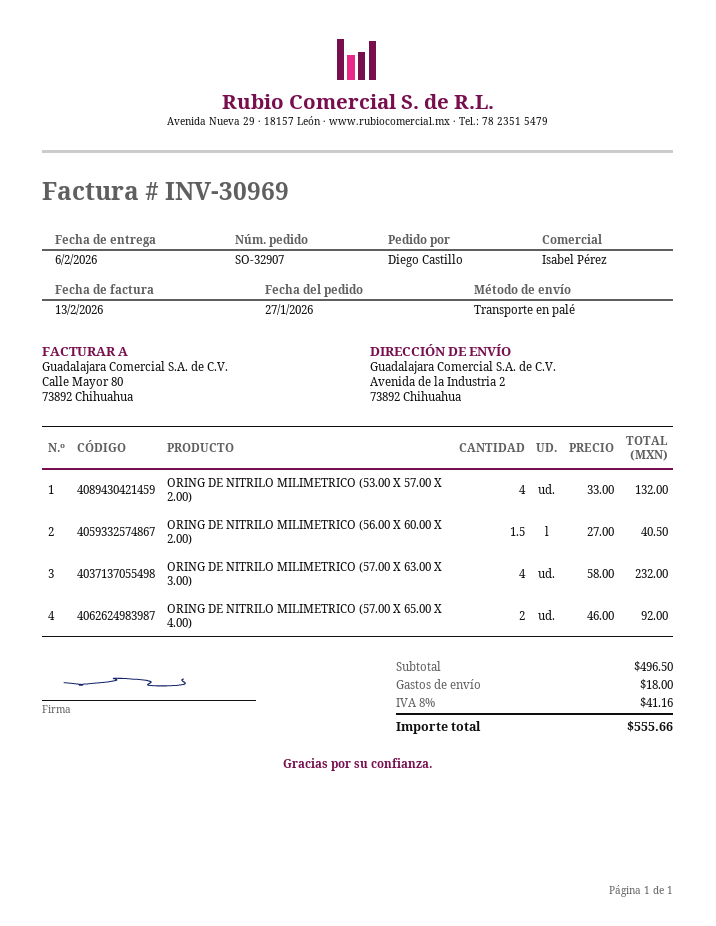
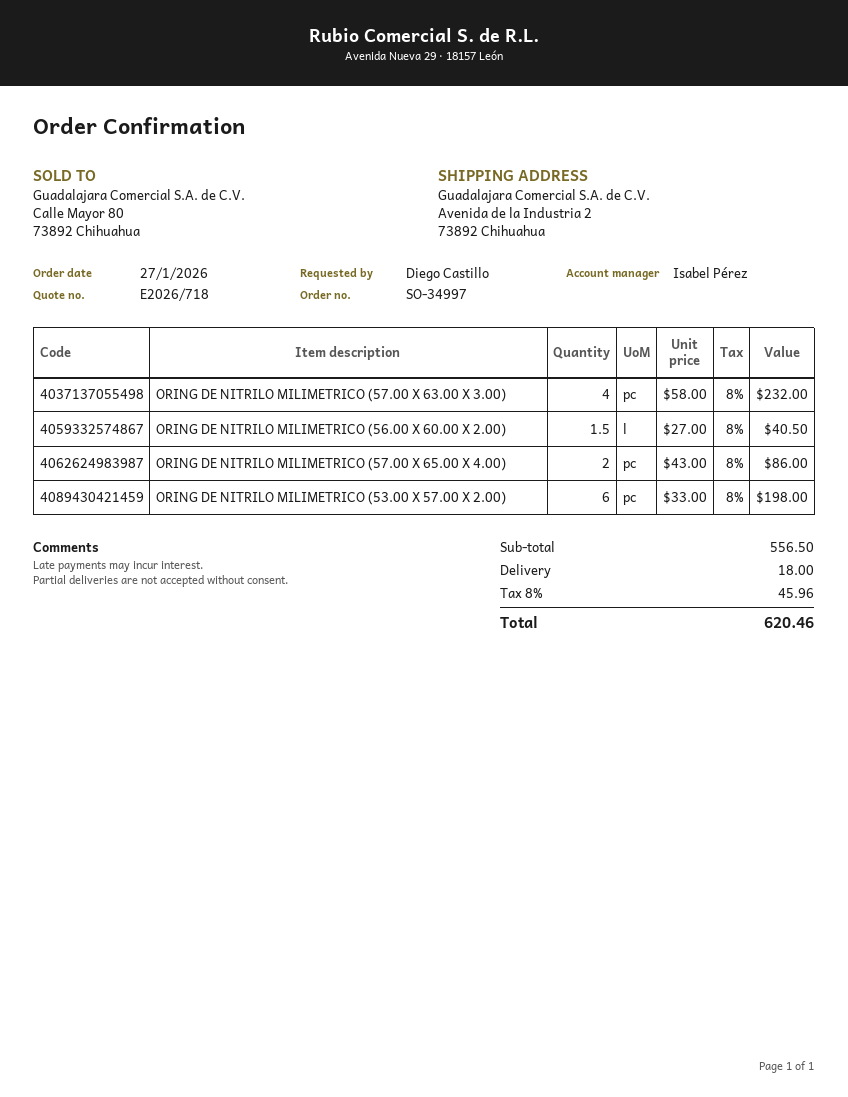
order number: SO-32907 -> SO-34997
ORING DE NITRILO MILIMETRICO (53.00 X 57.00 X 2.00): 4 x 33.00 = 132.00 -> 6 x 33.00 = 198.00
ORING DE NITRILO MILIMETRICO (57.00 X 65.00 X 4.00): 2 x 46.00 = 92.00 -> 2 x 43.00 = 86.00
subtotal: 496.50 -> 556.50
tax: 8% = 41.16 -> 8% = 45.96
total: 555.66 -> 620.46

